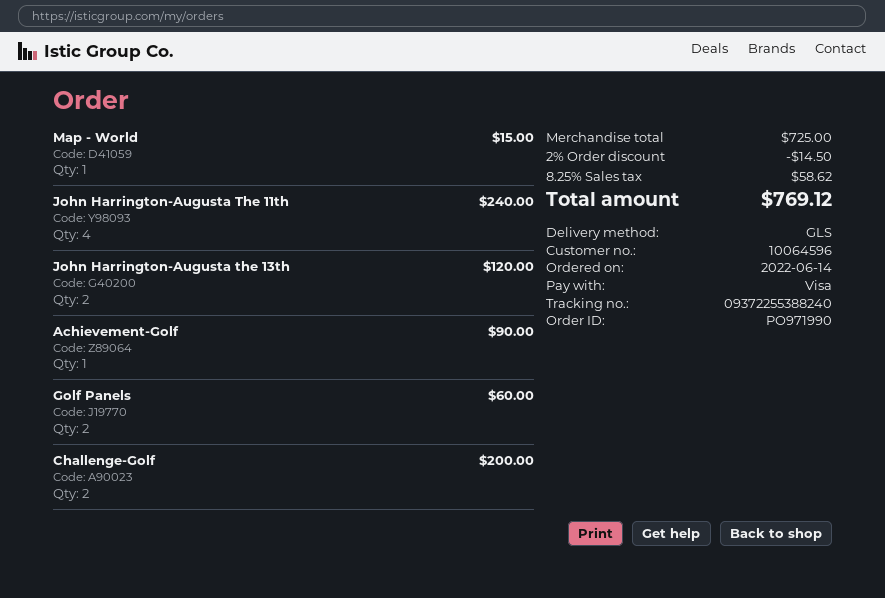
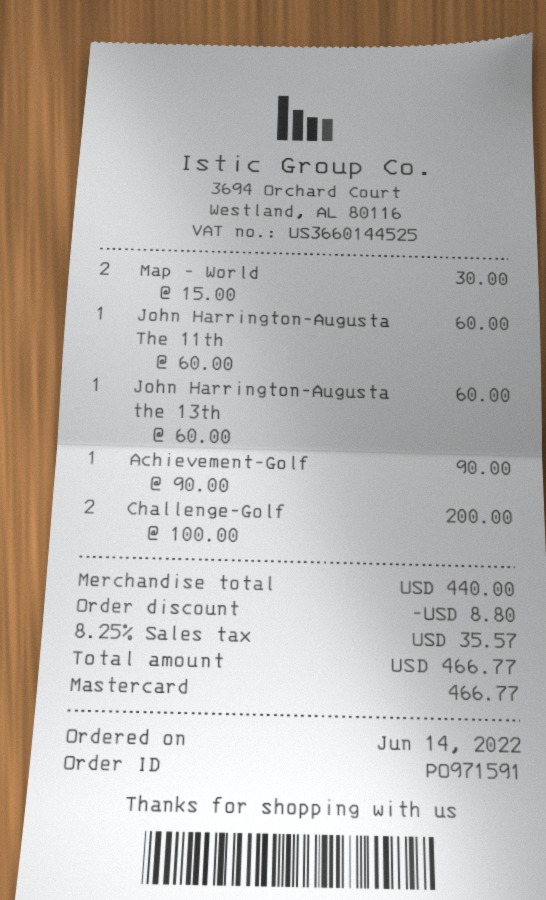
order number: PO971990 -> PO971591
payment method: Visa -> Mastercard
Map - World: 1 for 15.00 -> 2 for 30.00
John Harrington-Augusta The 11th: 4 for 240.00 -> 1 for 60.00
John Harrington-Augusta the 13th: 2 for 120.00 -> 1 for 60.00
Golf Panels: 2 for 60.00 -> none
subtotal: 725.00 -> 440.00
discount: 14.50 -> 8.80
tax: 8.25% = 58.62 -> 8.25% = 35.57
total: 769.12 -> 466.77

